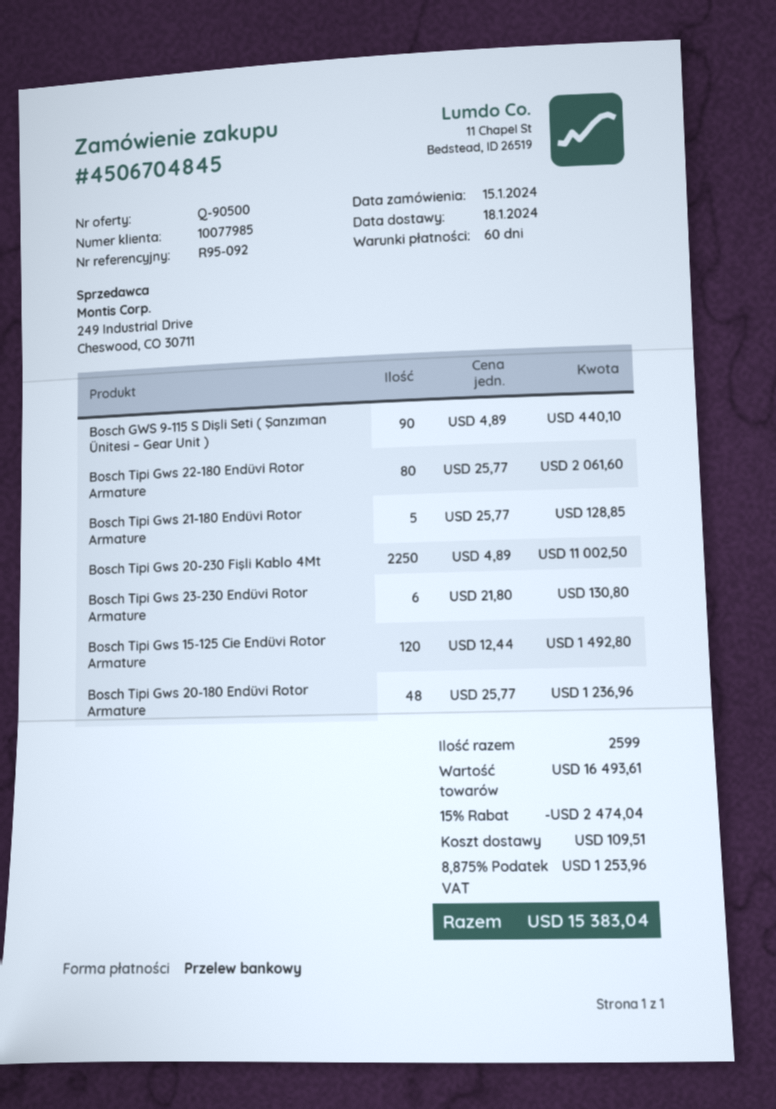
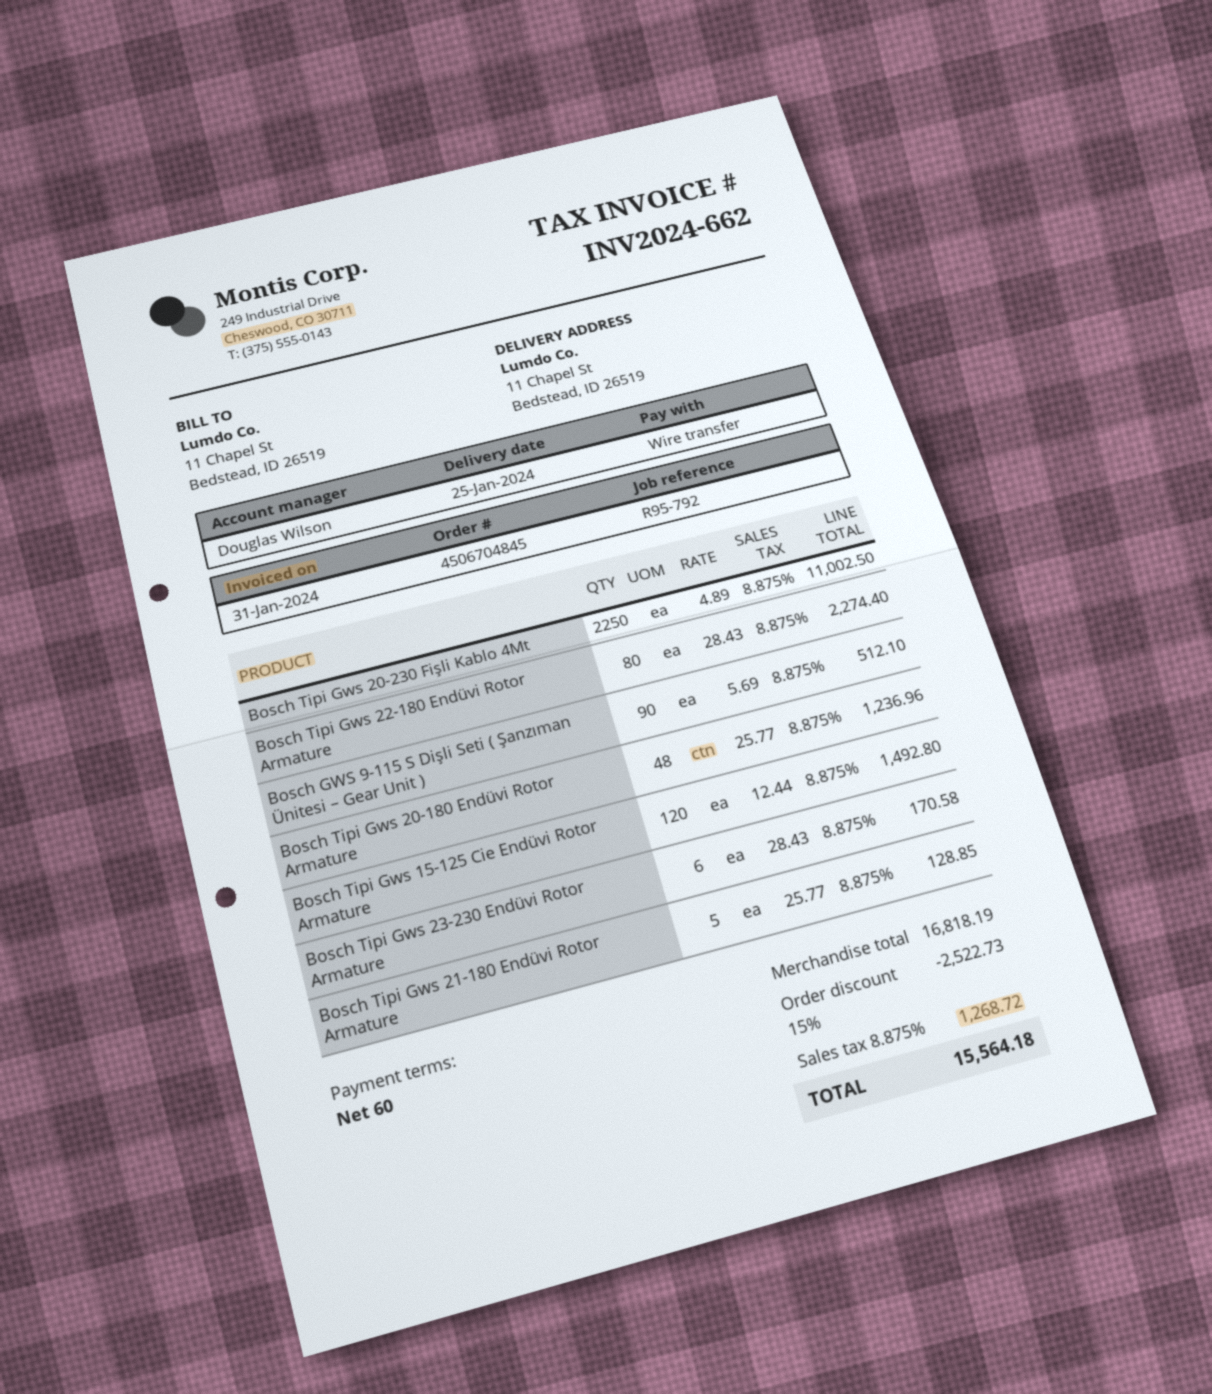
delivery date: 2024-01-18 -> 2024-01-25
reference: R95-092 -> R95-792
Bosch GWS 9-115 S Dişli Seti ( Şanzıman Ünitesi – Gear Unit ): 90 x 4.89 = 440.10 -> 90 x 5.69 = 512.10
Bosch Tipi Gws 22-180 Endüvi Rotor Armature: 80 x 25.77 = 2061.60 -> 80 x 28.43 = 2274.40
Bosch Tipi Gws 23-230 Endüvi Rotor Armature: 6 x 21.80 = 130.80 -> 6 x 28.43 = 170.58
subtotal: 16493.61 -> 16818.19
discount: 15% = 2474.04 -> 15% = 2522.73
shipping: 109.51 -> none
tax: 8.875% = 1253.96 -> 8.875% = 1268.72
total: 15383.04 -> 15564.18

